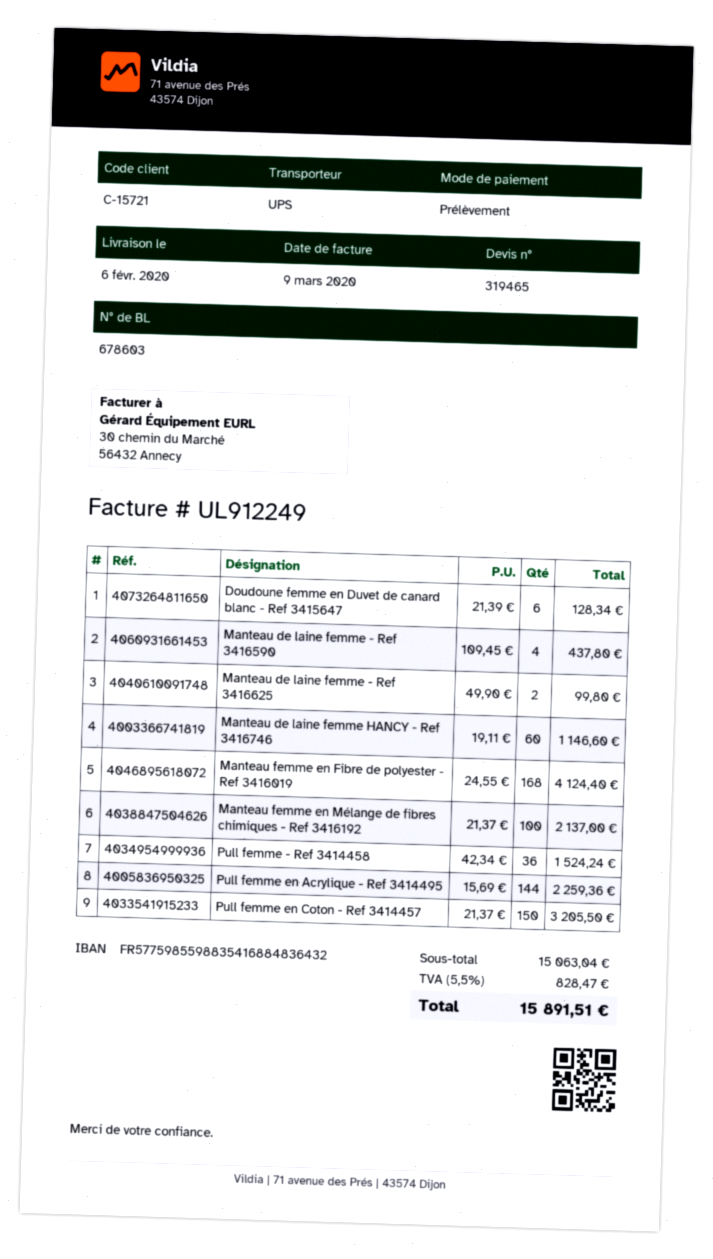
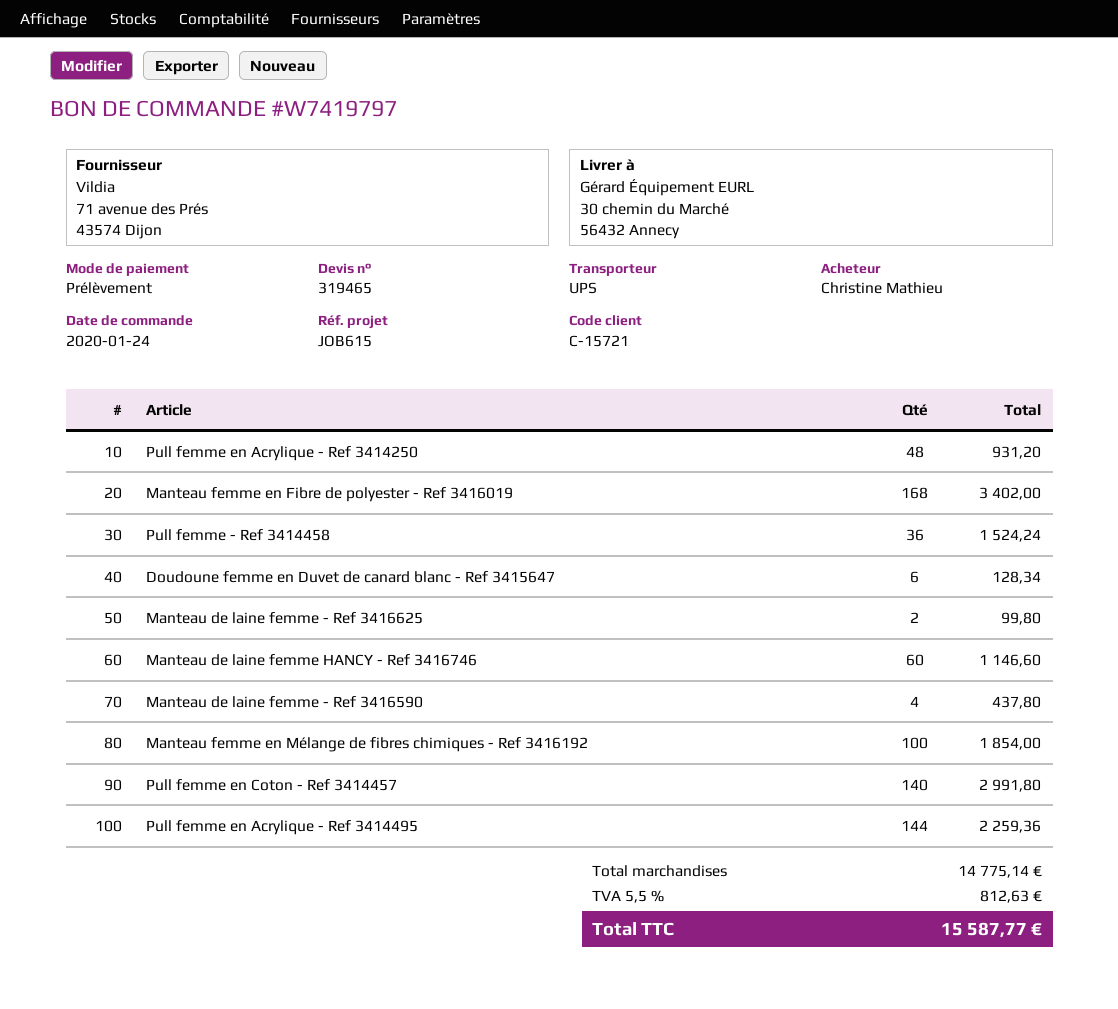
Manteau femme en Fibre de polyester - Ref 3416019: 168 for 4124.40 -> 168 for 3402.00
Manteau femme en Mélange de fibres chimiques - Ref 3416192: 100 for 2137.00 -> 100 for 1854.00
Pull femme en Coton - Ref 3414457: 150 for 3205.50 -> 140 for 2991.80
Pull femme en Acrylique - Ref 3414250: none -> 48 for 931.20
subtotal: 15063.04 -> 14775.14
tax: 5.5% = 828.47 -> 5.5% = 812.63
total: 15891.51 -> 15587.77

